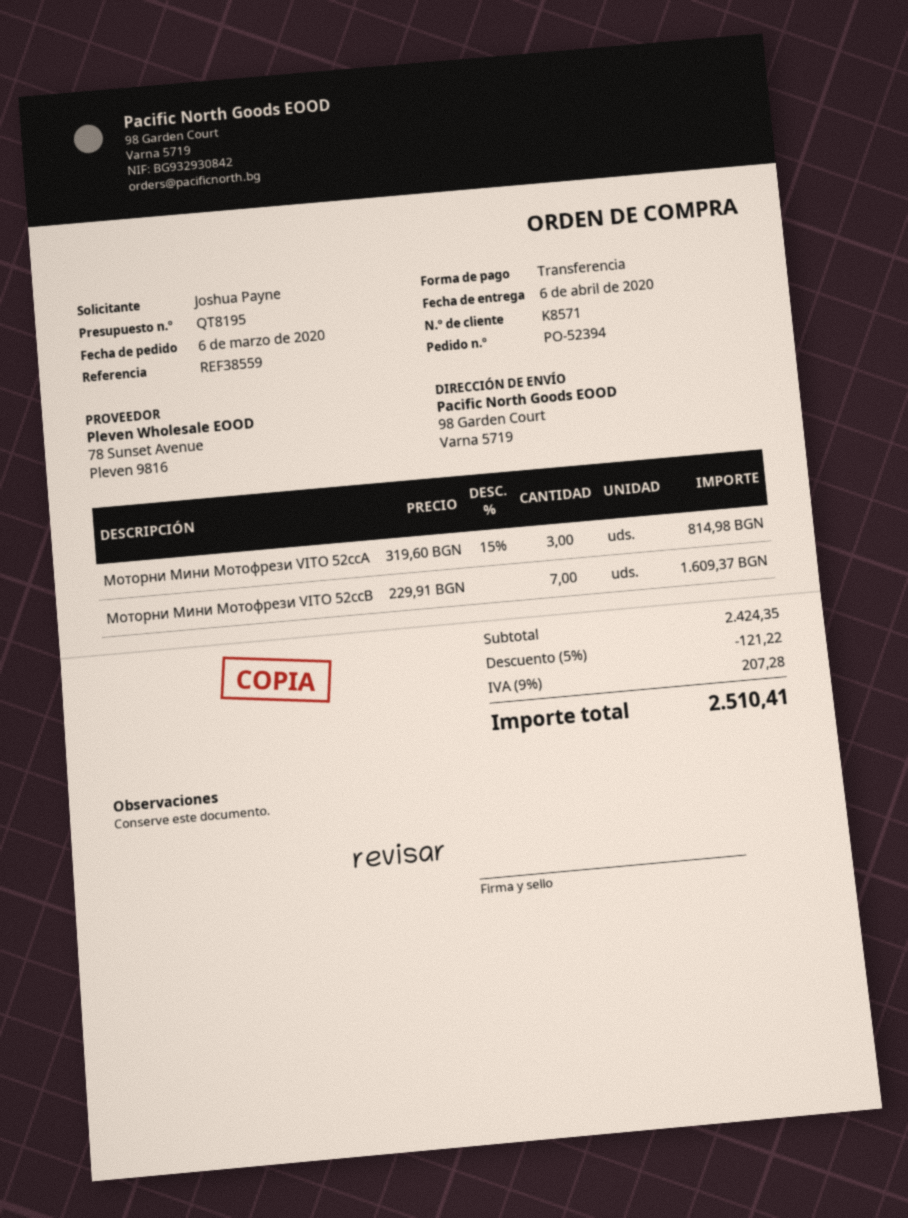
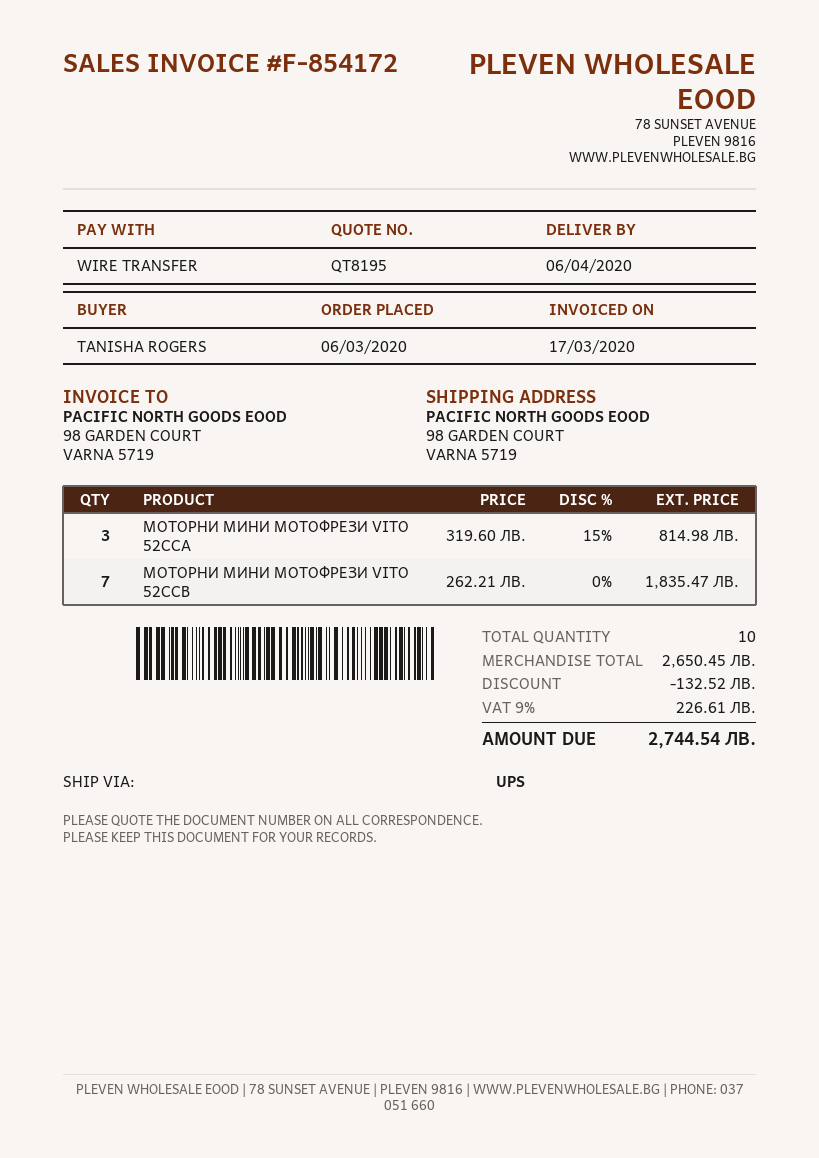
ordered by: Joshua Payne -> TANISHA ROGERS
Моторни Мини Мотофрези VITO 52ссB: 7 x 229.91 = 1609.37 -> 7 x 262.21 = 1835.47
subtotal: 2424.35 -> 2650.45
discount: 121.22 -> 132.52
tax: 9% = 207.28 -> 9% = 226.61
total: 2510.41 -> 2744.54

